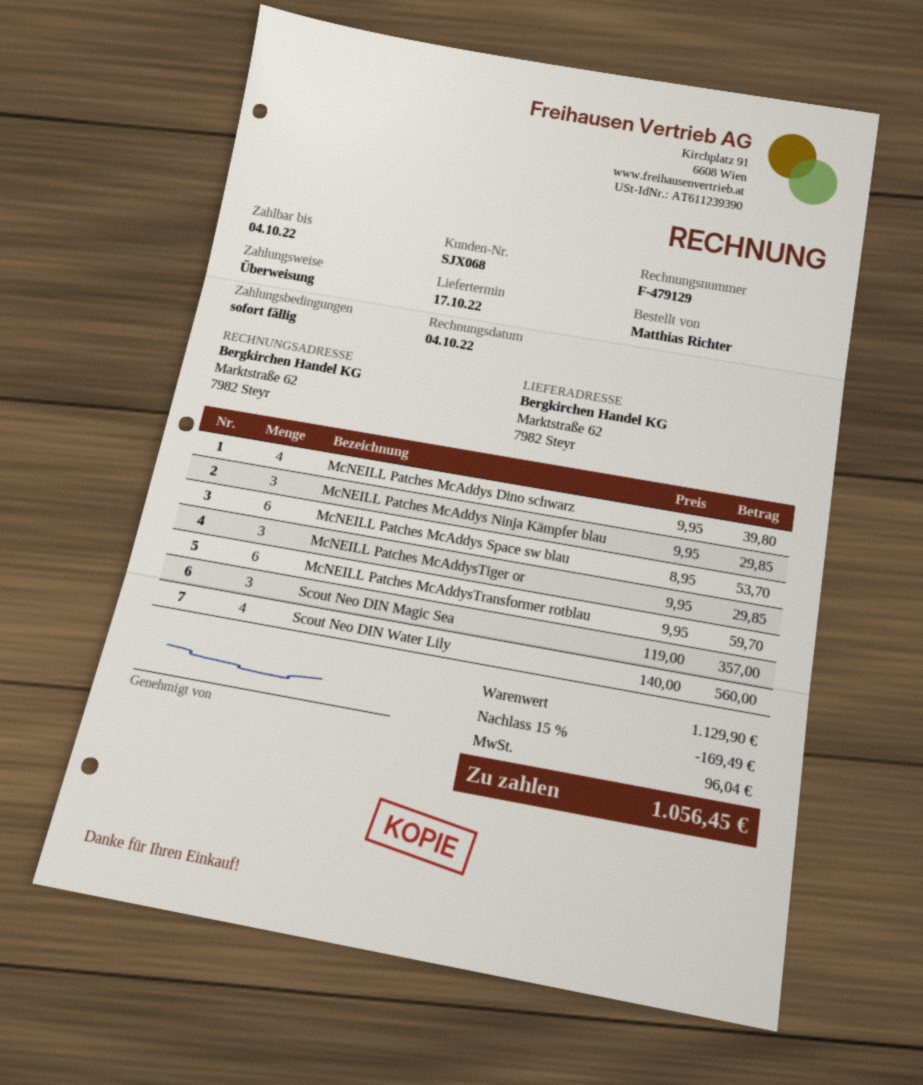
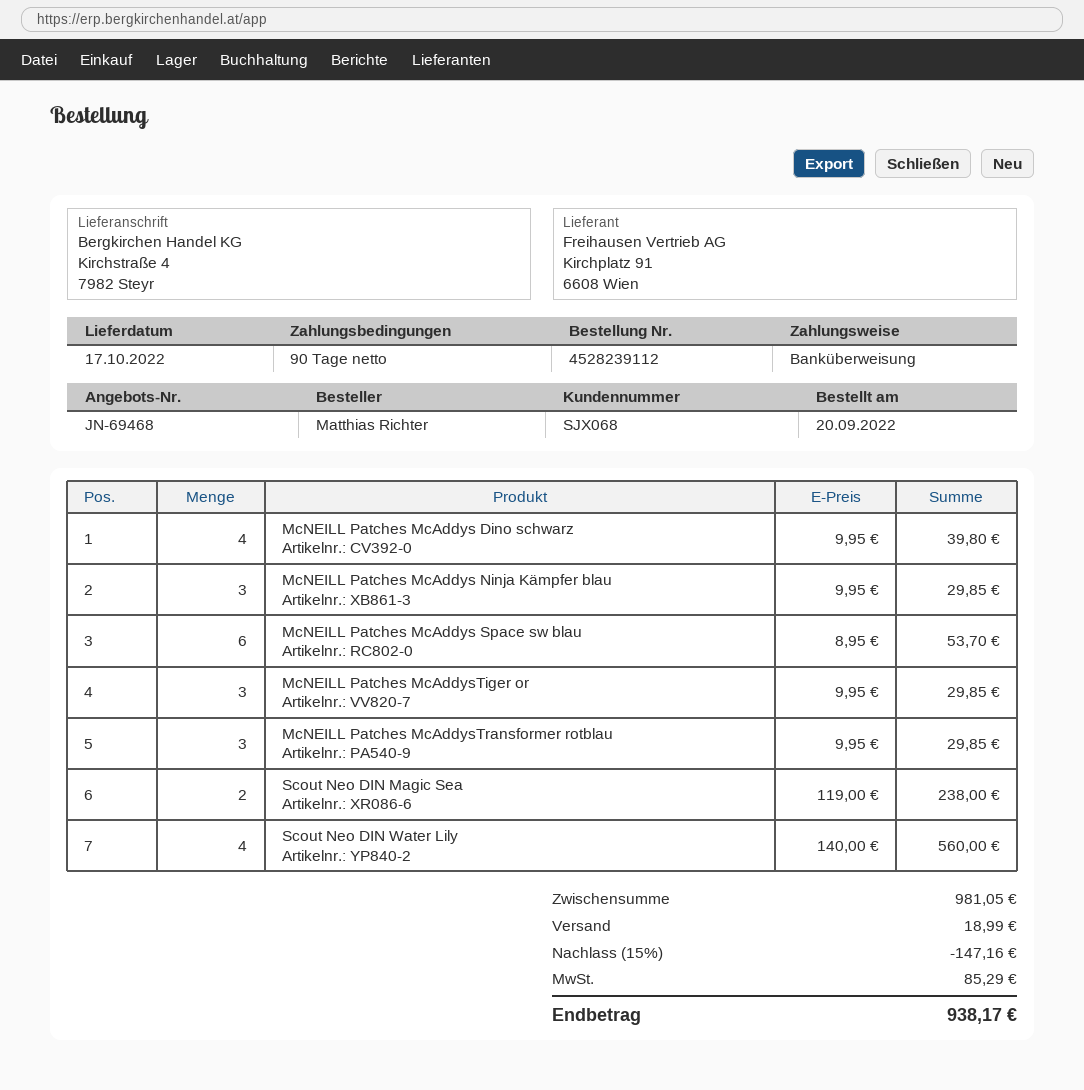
payment terms: on receipt -> 90 days
ship to: Marktstraße 62, 7982 Steyr -> Kirchstraße 4, 7982 Steyr
McNEILL Patches McAddysTransformer rotblau: 6 x 9.95 = 59.70 -> 3 x 9.95 = 29.85
Scout Neo DIN Magic Sea: 3 x 119.00 = 357.00 -> 2 x 119.00 = 238.00
subtotal: 1129.90 -> 981.05
discount: 15% = 169.49 -> 15% = 147.16
shipping: none -> 18.99
tax: 96.04 -> 85.29
total: 1056.45 -> 938.17

